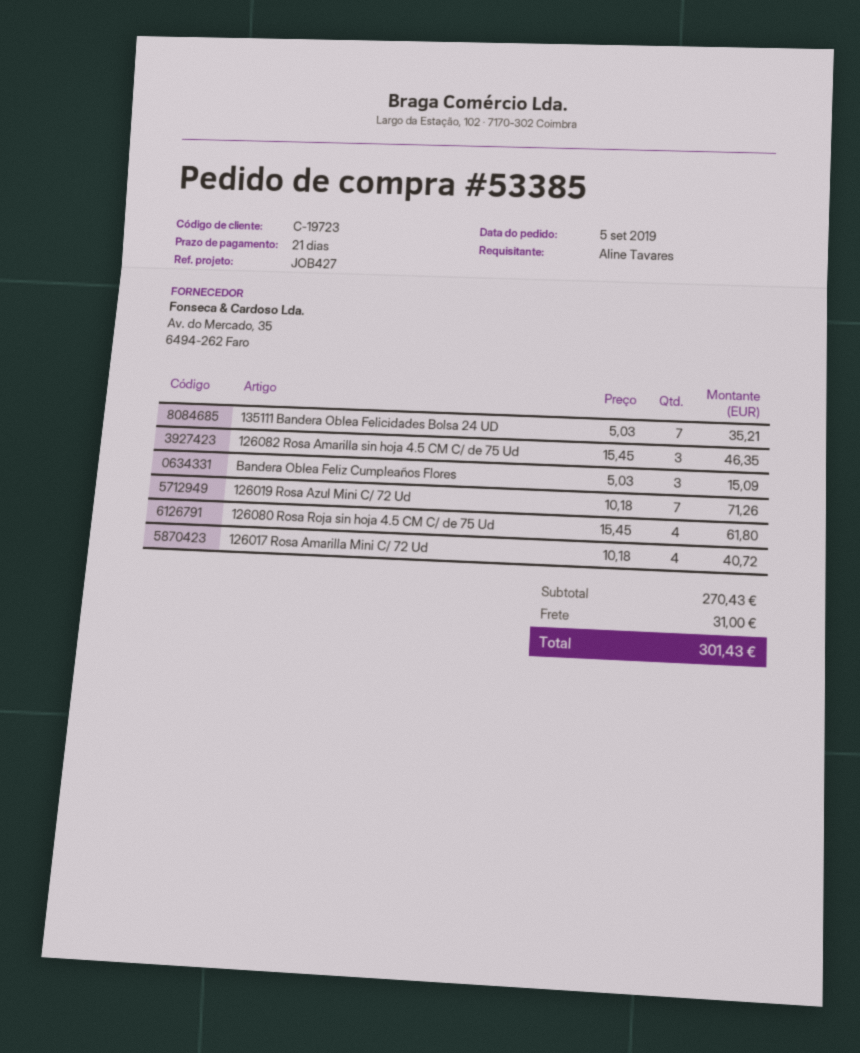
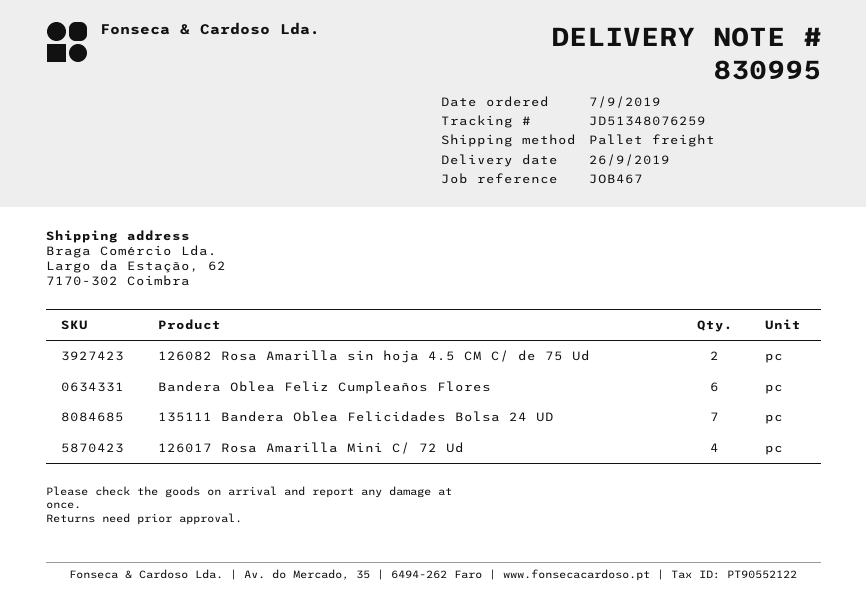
order date: 2019-09-05 -> 2019-09-07
reference: JOB427 -> JOB467
126082 Rosa Amarilla sin hoja 4.5 CM C/ de 75 Ud: 3 -> 2
Bandera Oblea Feliz Cumpleaños Flores: 3 -> 6
126019 Rosa Azul Mini C/ 72 Ud: 7 -> none
126080 Rosa Roja sin hoja 4.5 CM C/ de 75 Ud: 4 -> none

